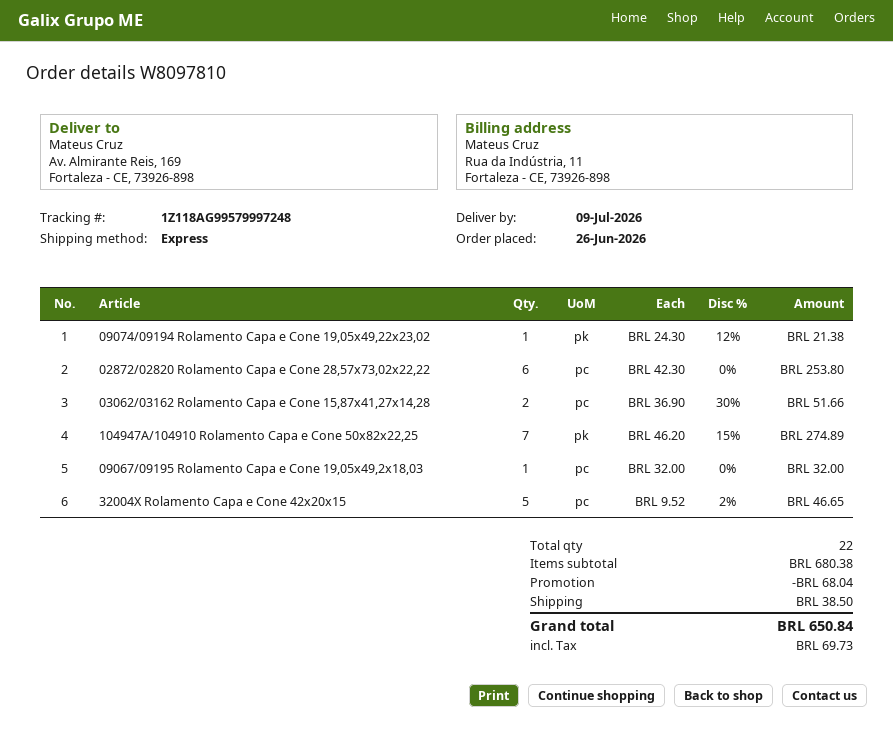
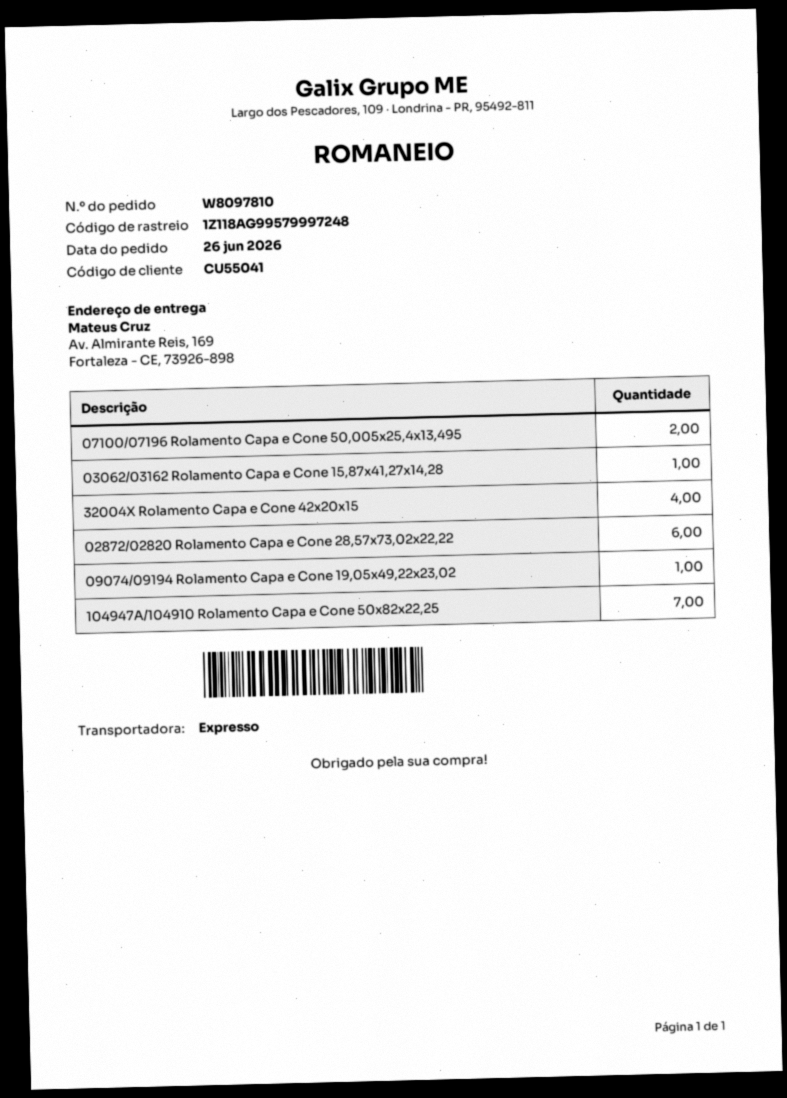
03062/03162 Rolamento Capa e Cone 15,87x41,27x14,28: 2 -> 1
09067/09195 Rolamento Capa e Cone 19,05x49,2x18,03: 1 -> none
32004X Rolamento Capa e Cone 42x20x15: 5 -> 4
07100/07196 Rolamento Capa e Cone 50,005x25,4x13,495: none -> 2

